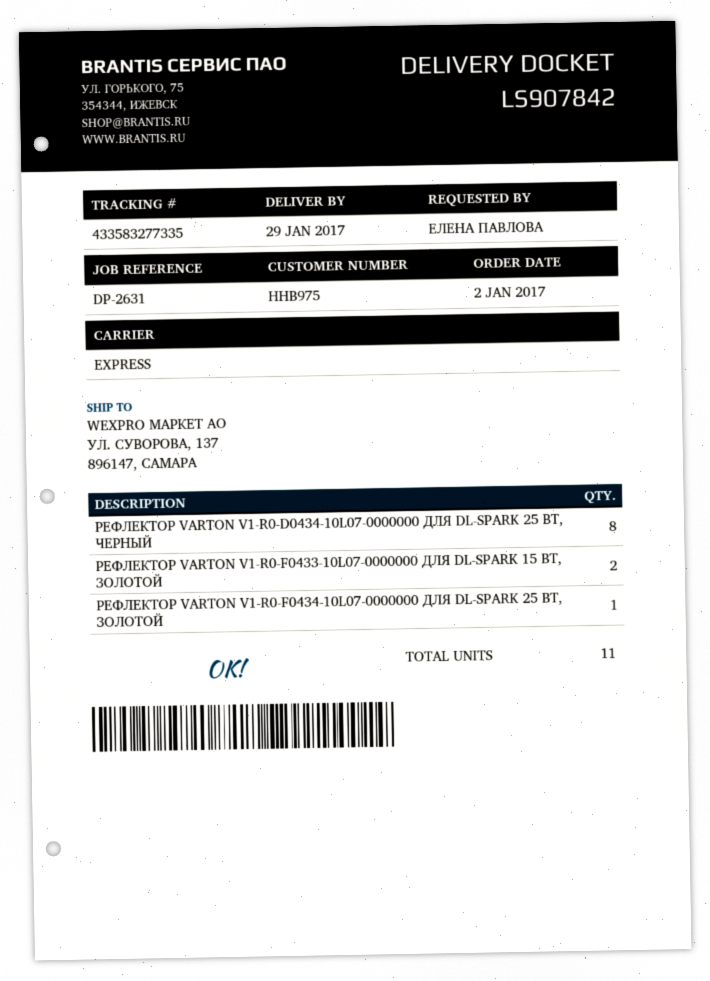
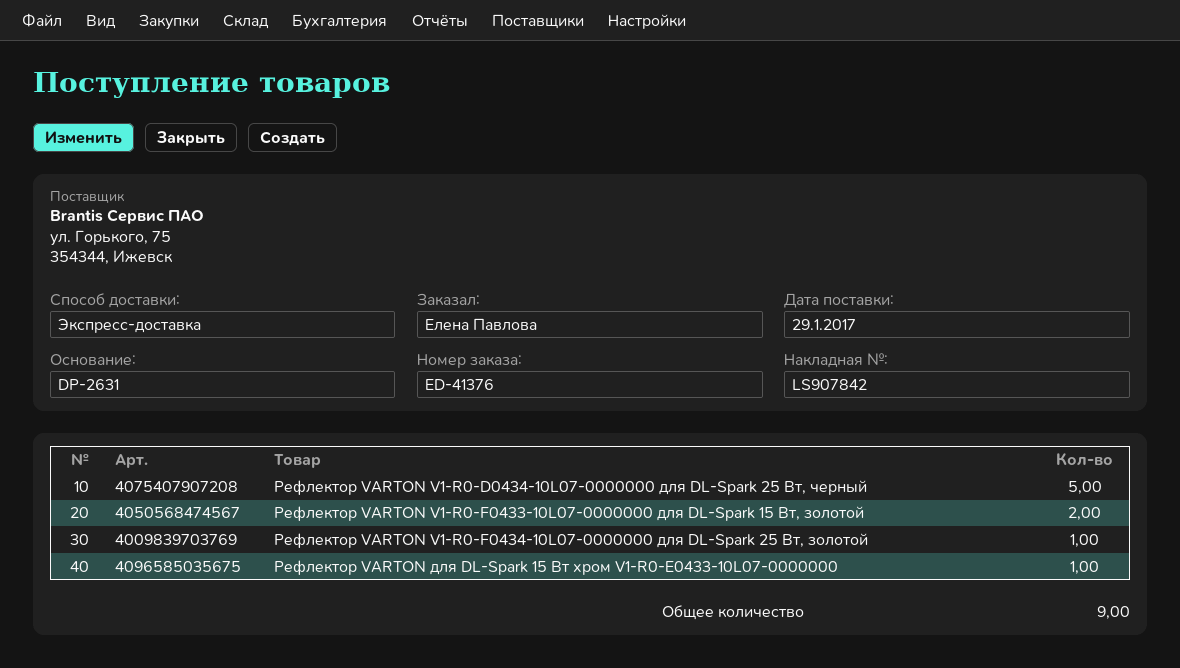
РЕФЛЕКТОР VARTON V1-R0-D0434-10L07-0000000 ДЛЯ DL-SPARK 25 ВТ, ЧЕРНЫЙ: 8 -> 5
Рефлектор VARTON для DL-Spark 15 Вт хром V1-R0-E0433-10L07-0000000: none -> 1
total quantity: 11 -> 9

